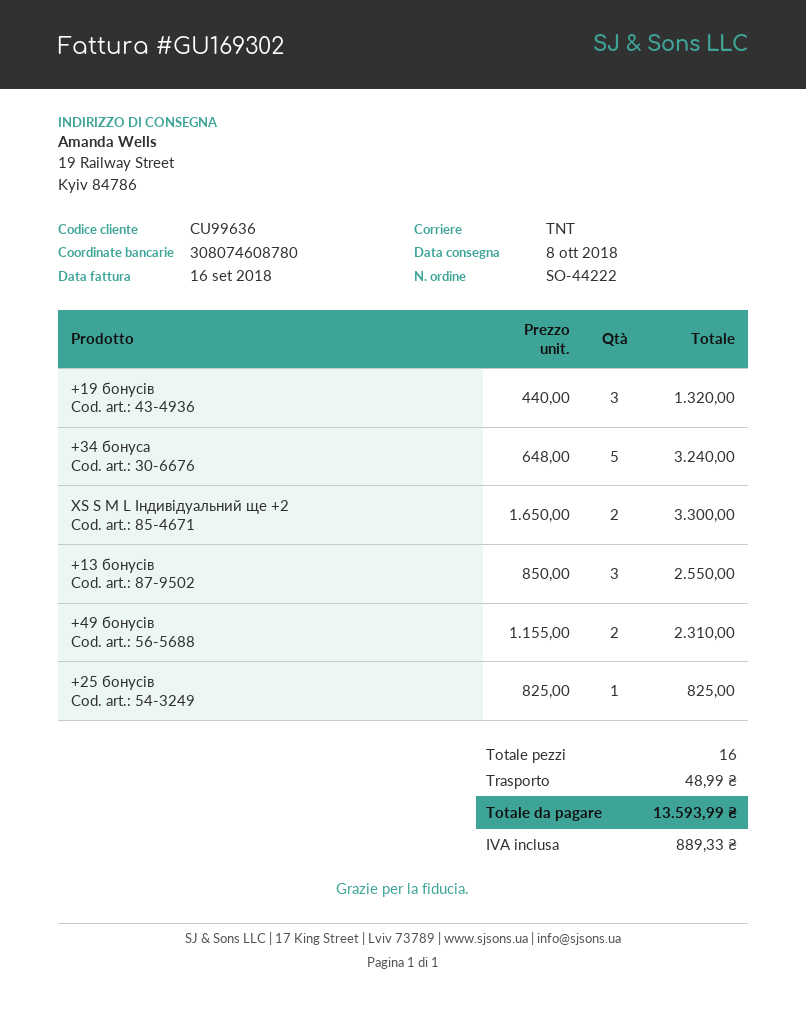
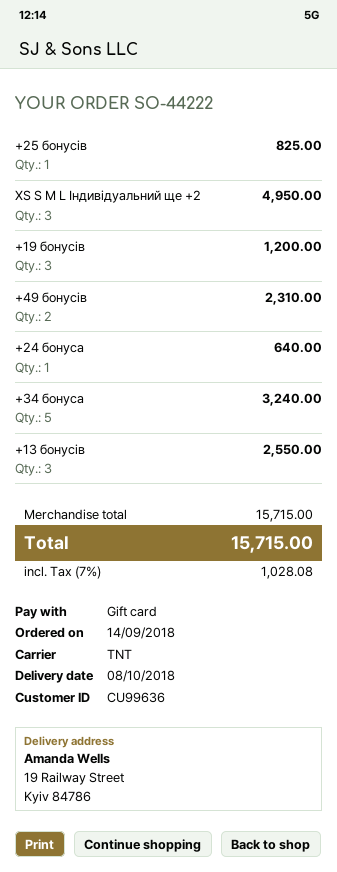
+19 бонусів: 3 for 1320.00 -> 3 for 1200.00
XS S M L Індивідуальний ще +2: 2 for 3300.00 -> 3 for 4950.00
+24 бонуса: none -> 1 for 640.00
shipping: 48.99 -> none
tax: 889.33 -> 1028.08
total: 13593.99 -> 15715.00

